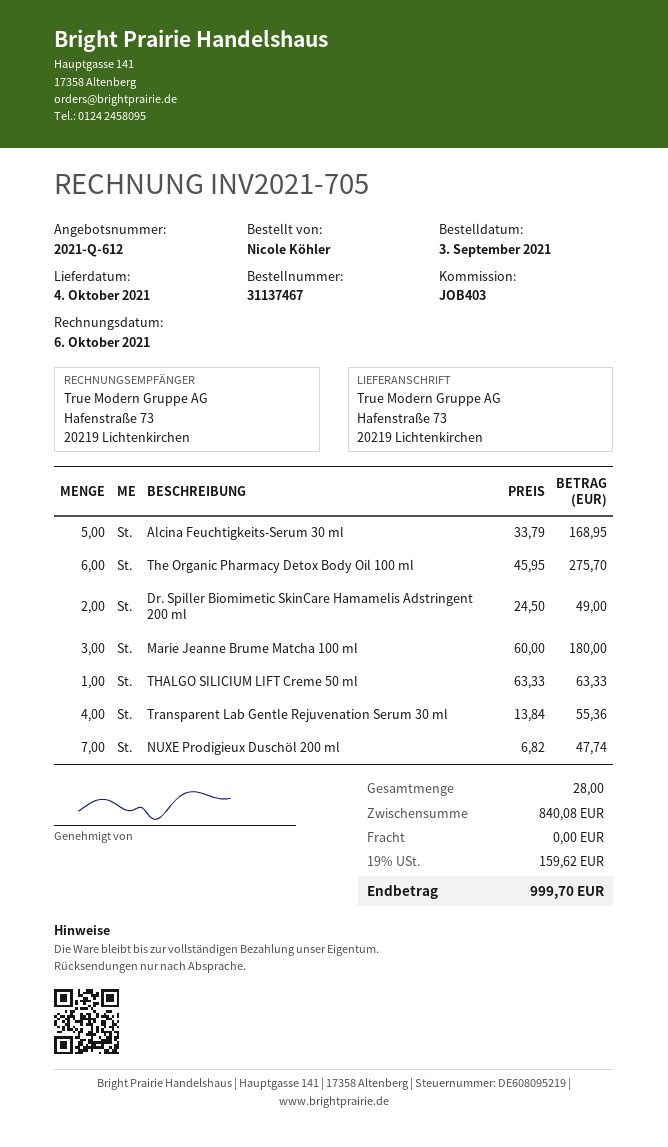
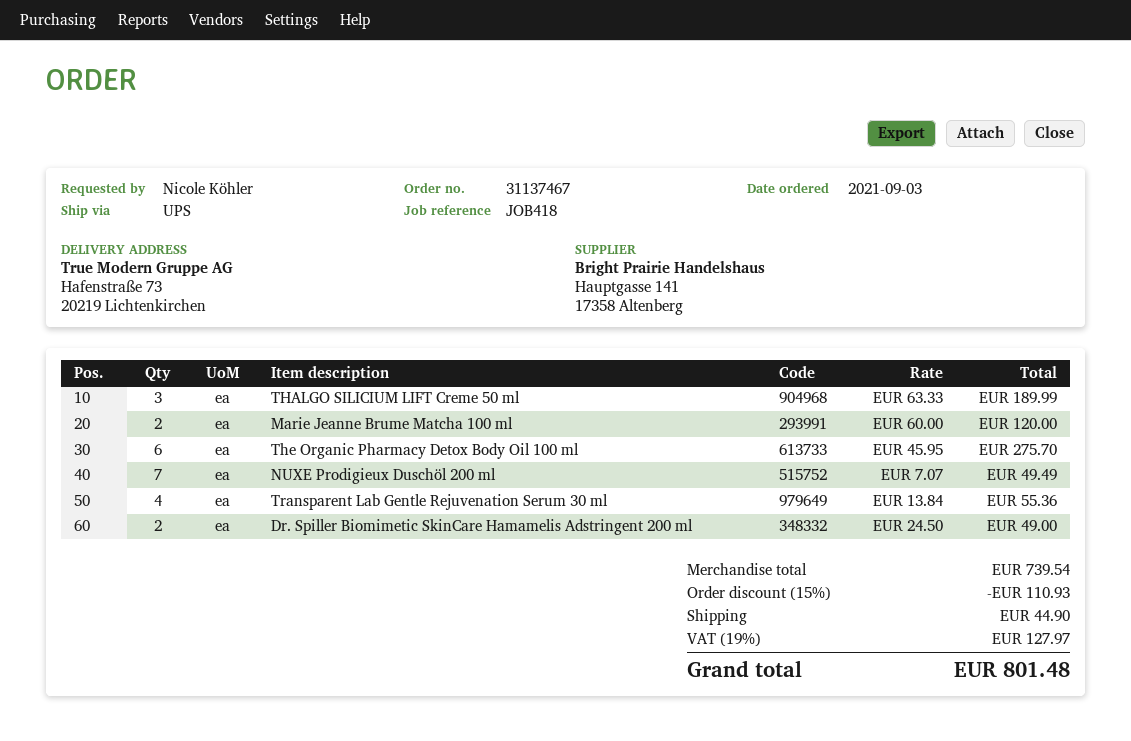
reference: JOB403 -> JOB418
Alcina Feuchtigkeits-Serum 30 ml: 5 x 33.79 = 168.95 -> none
Marie Jeanne Brume Matcha 100 ml: 3 x 60.00 = 180.00 -> 2 x 60.00 = 120.00
THALGO SILICIUM LIFT Creme 50 ml: 1 x 63.33 = 63.33 -> 3 x 63.33 = 189.99
NUXE Prodigieux Duschöl 200 ml: 7 x 6.82 = 47.74 -> 7 x 7.07 = 49.49
subtotal: 840.08 -> 739.54
discount: none -> 15% = 110.93
shipping: 0.00 -> 44.90
tax: 19% = 159.62 -> 19% = 127.97
total: 999.70 -> 801.48

